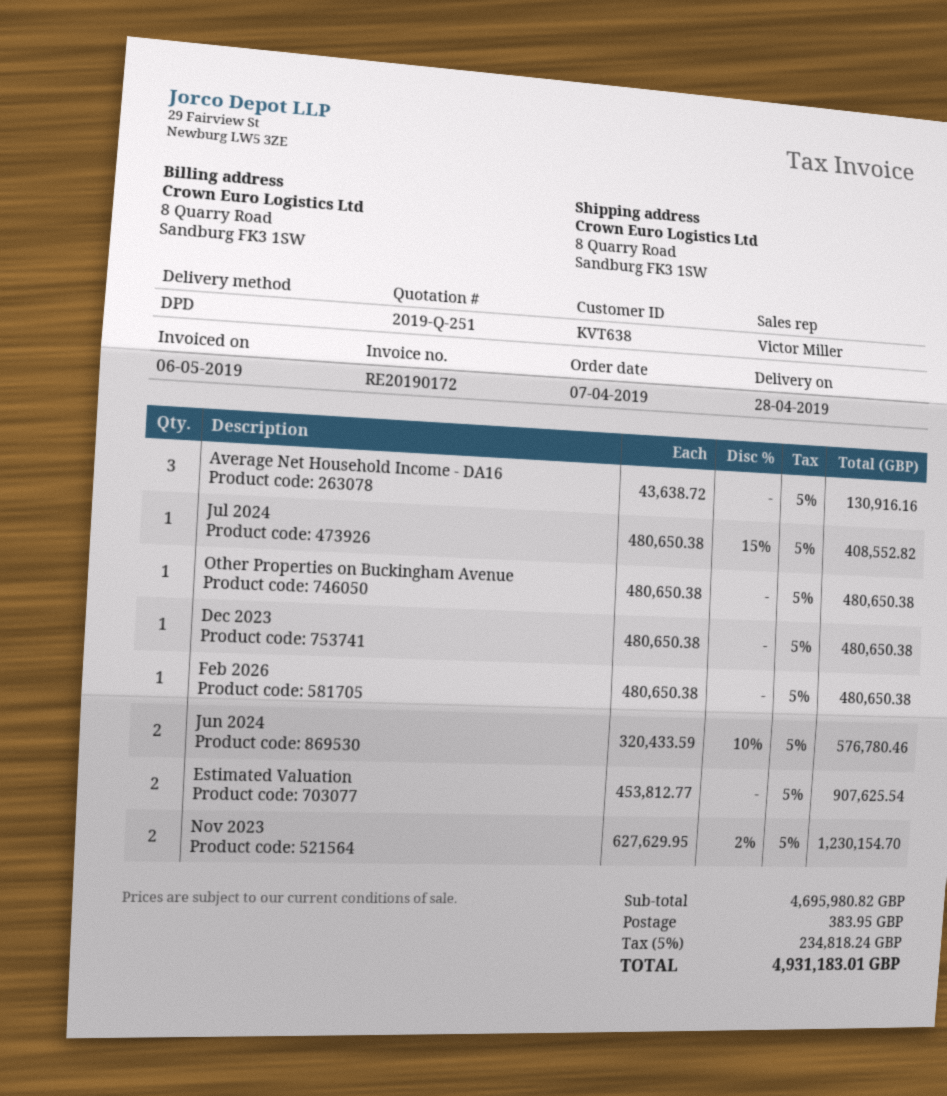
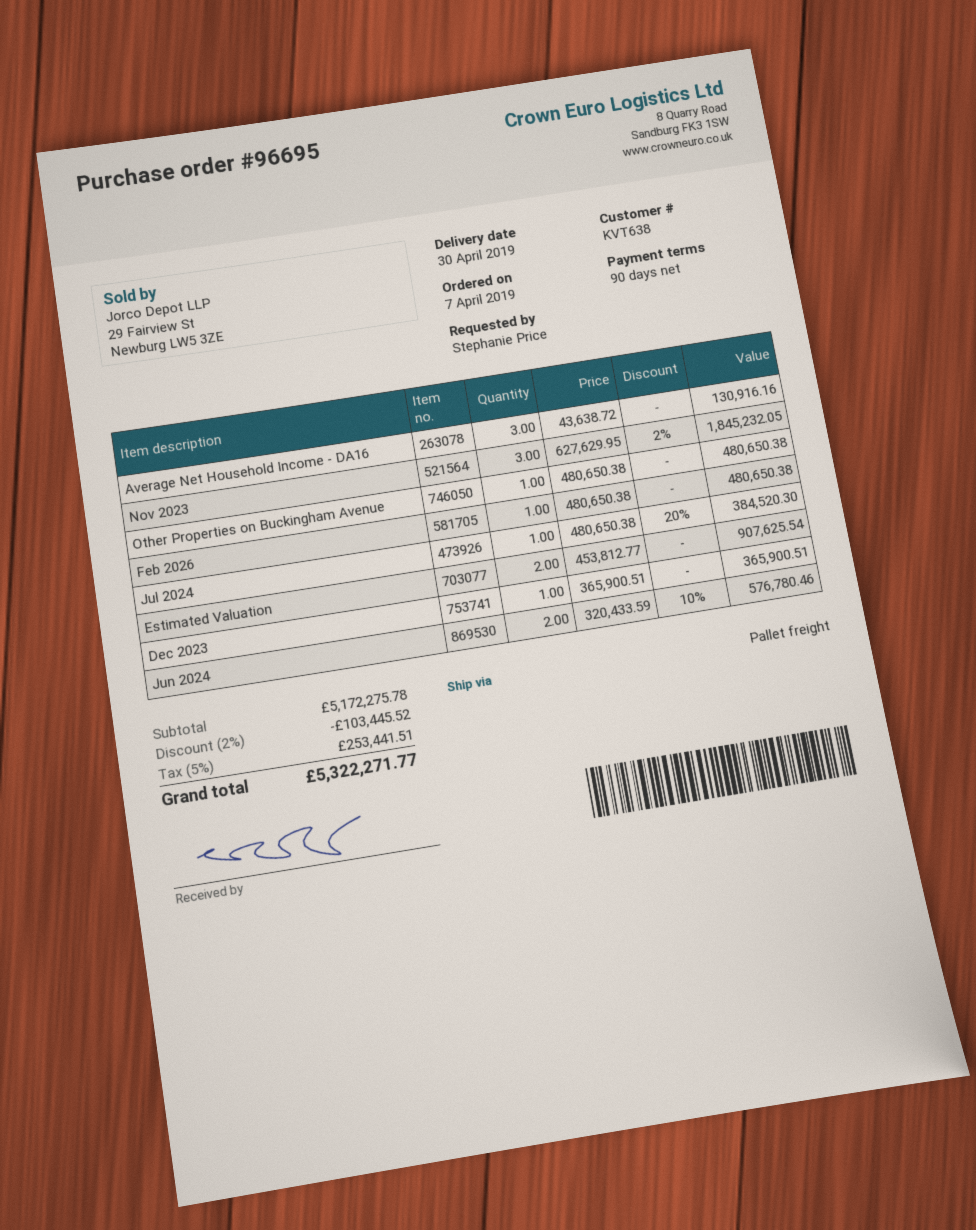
delivery date: 2019-04-28 -> 2019-04-30
shipping method: DPD -> pallet freight
Jul 2024: 1 x 480650.38 - 15% = 408552.82 -> 1 x 480650.38 - 20% = 384520.30
Dec 2023: 1 x 480650.38 = 480650.38 -> 1 x 365900.51 = 365900.51
Nov 2023: 2 x 627629.95 - 2% = 1230154.70 -> 3 x 627629.95 - 2% = 1845232.05
subtotal: 4695980.82 -> 5172275.78
discount: none -> 2% = 103445.52
shipping: 383.95 -> none
tax: 5% = 234818.24 -> 5% = 253441.51
total: 4931183.01 -> 5322271.77

